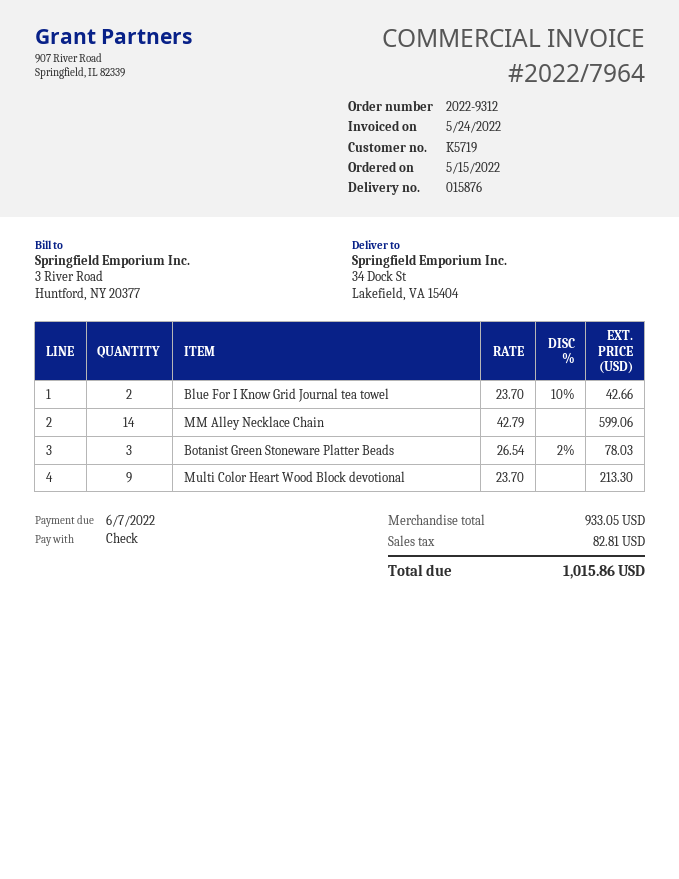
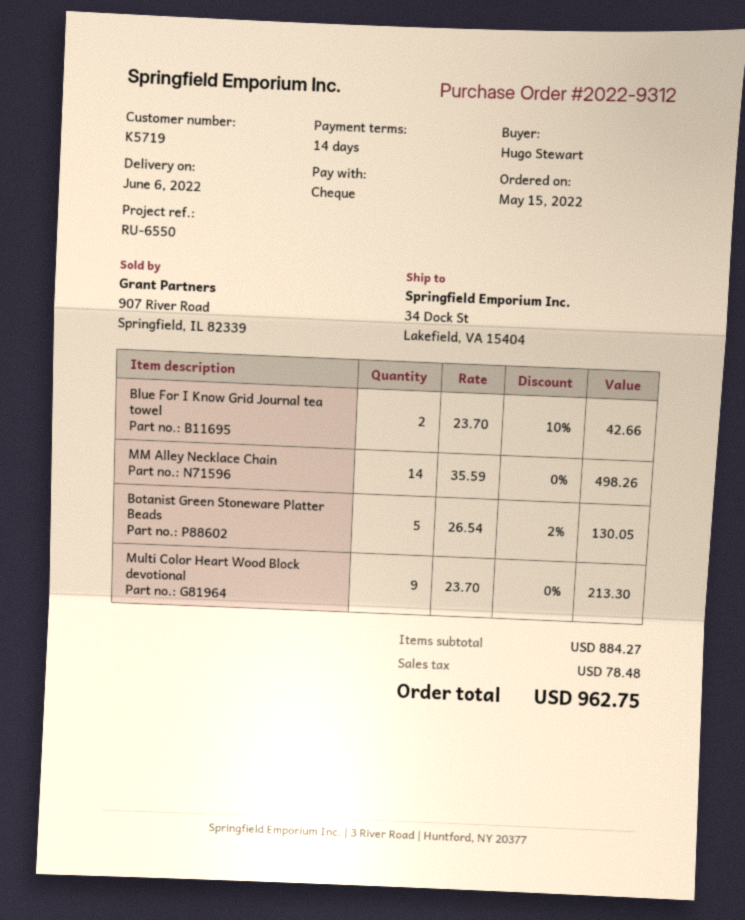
MM Alley Necklace Chain: 14 x 42.79 = 599.06 -> 14 x 35.59 = 498.26
Botanist Green Stoneware Platter Beads: 3 x 26.54 - 2% = 78.03 -> 5 x 26.54 - 2% = 130.05
subtotal: 933.05 -> 884.27
tax: 82.81 -> 78.48
total: 1015.86 -> 962.75

